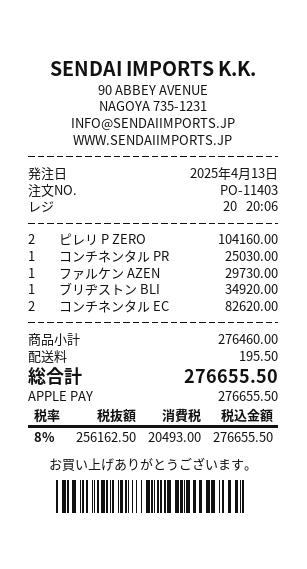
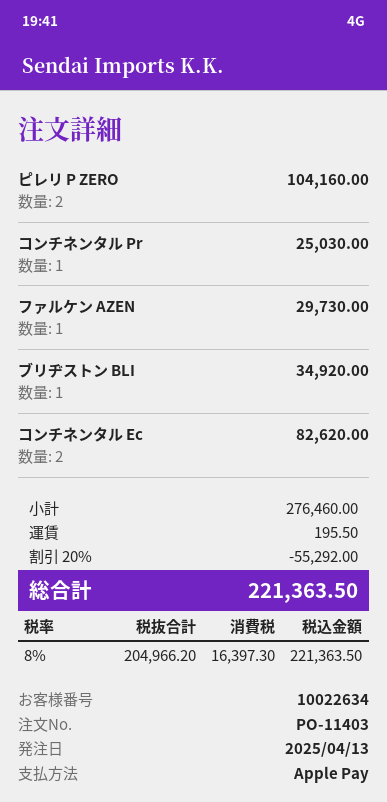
discount: none -> 20% = 55292.00
net: 256162.50 -> 204966.20
tax: 8% = 20493.00 -> 8% = 16397.30
total: 276655.50 -> 221363.50

